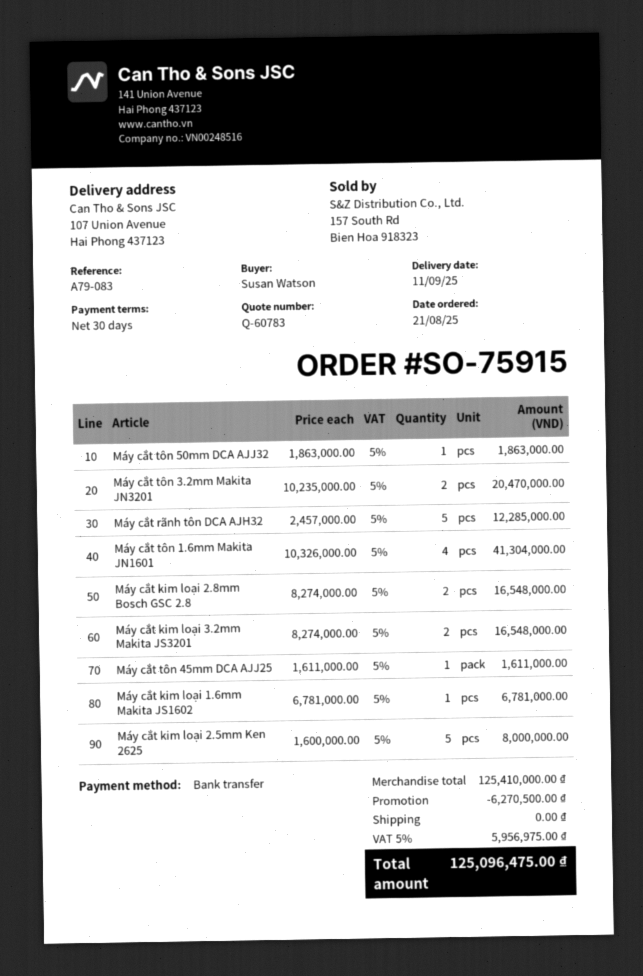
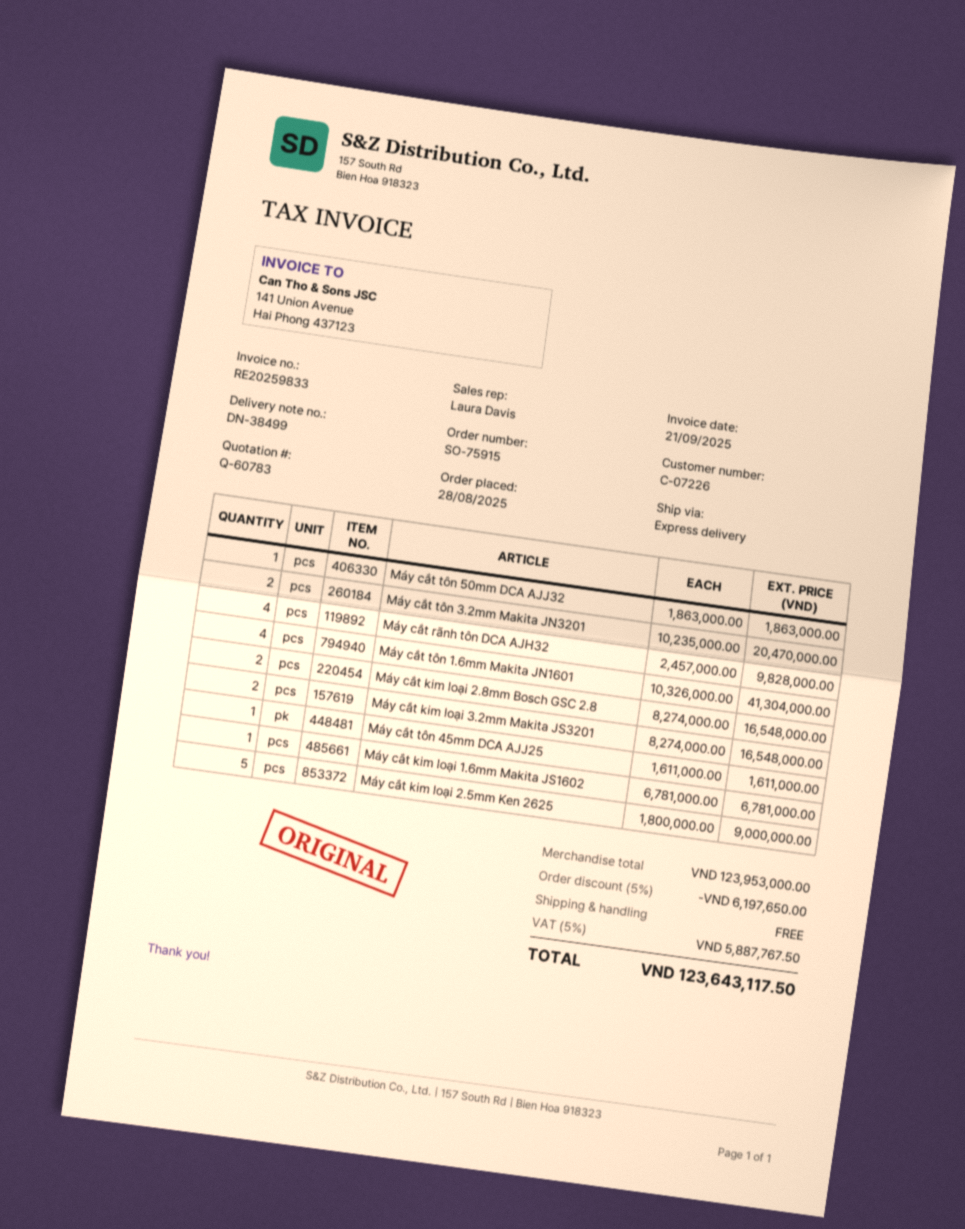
order date: 2025-08-21 -> 2025-08-28
Máy cắt rãnh tôn DCA AJH32: 5 x 2457000.00 = 12285000.00 -> 4 x 2457000.00 = 9828000.00
Máy cắt kim loại 2.5mm Ken 2625: 5 x 1600000.00 = 8000000.00 -> 5 x 1800000.00 = 9000000.00
subtotal: 125410000.00 -> 123953000.00
discount: 6270500.00 -> 6197650.00
tax: 5% = 5956975.00 -> 5% = 5887767.50
total: 125096475.00 -> 123643117.50

